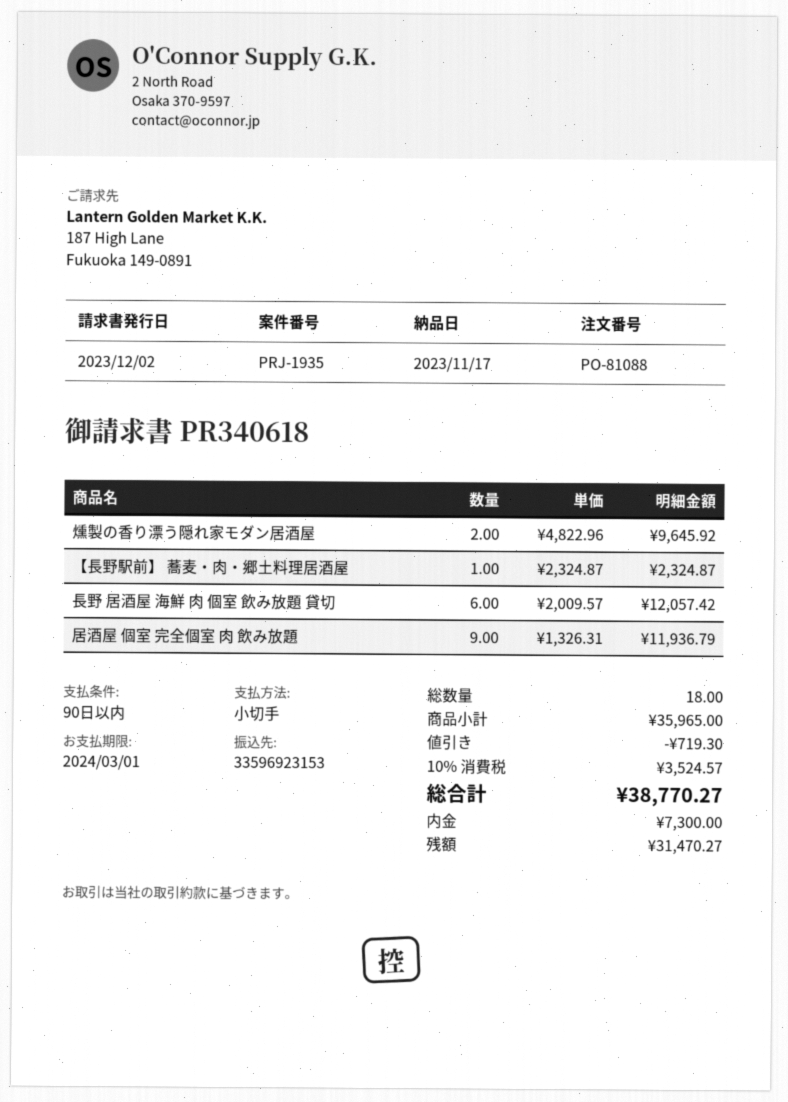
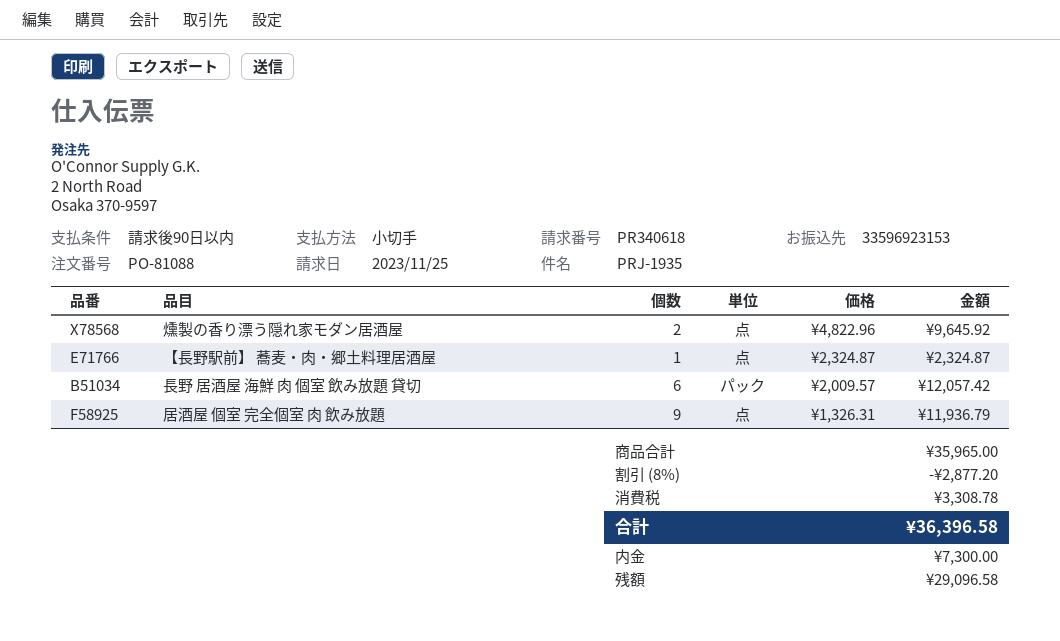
invoice date: 2023-12-02 -> 2023-11-25
discount: 719.30 -> 2877.20
tax: 3524.57 -> 3308.78
total: 38770.27 -> 36396.58
balance: 31470.27 -> 29096.58

